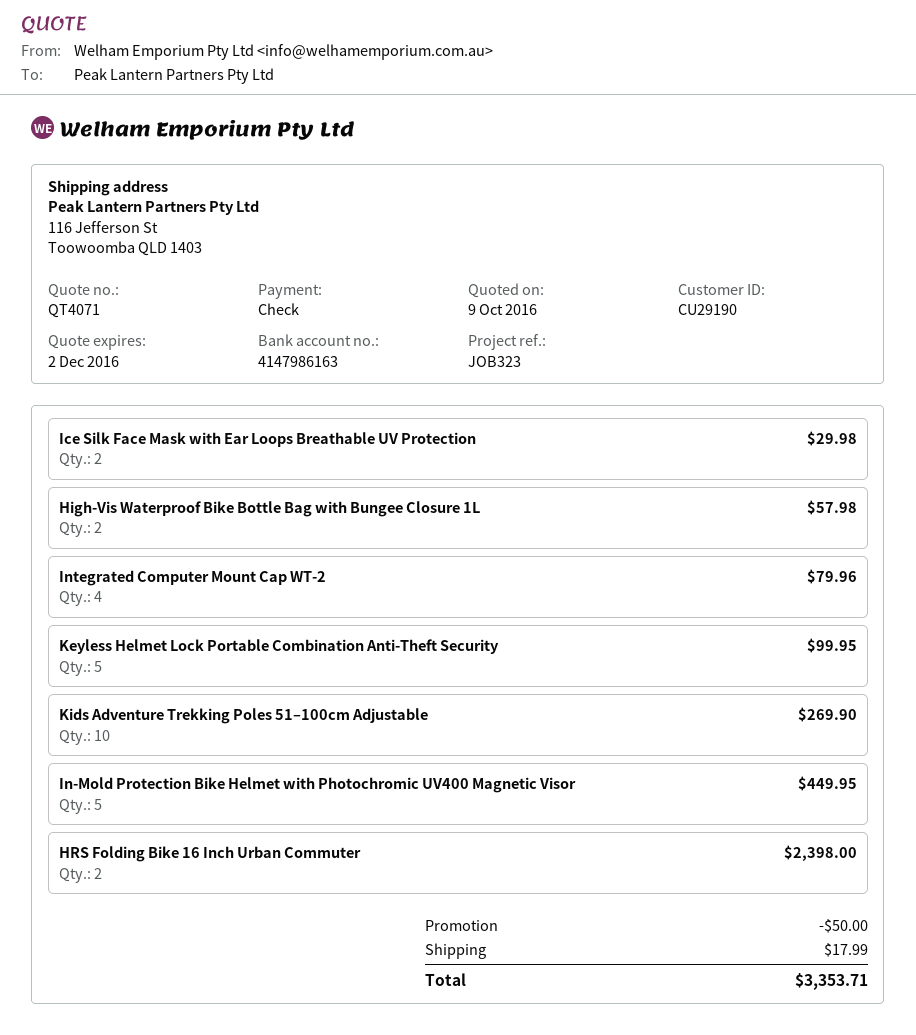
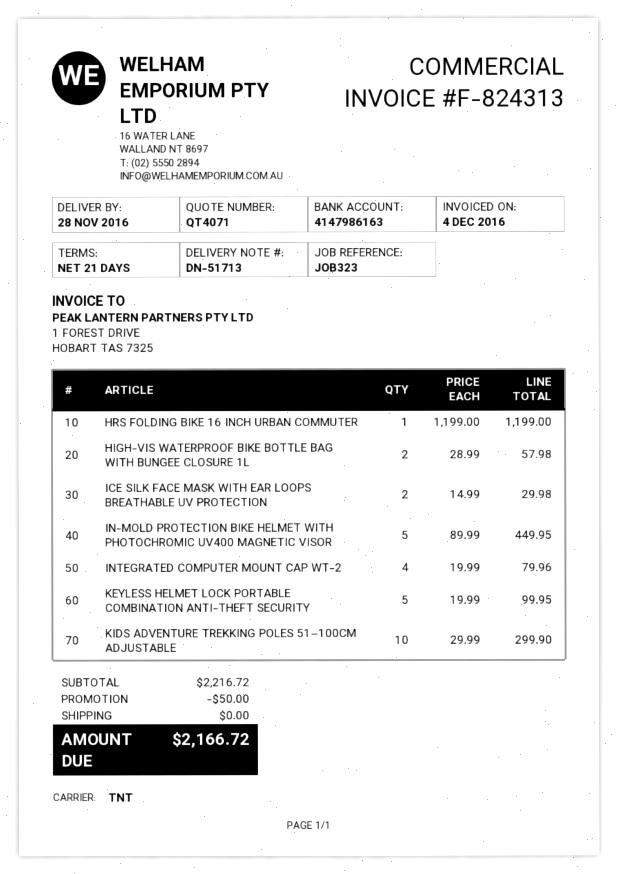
Kids Adventure Trekking Poles 51–100cm Adjustable: 10 for 269.90 -> 10 for 299.90
HRS Folding Bike 16 Inch Urban Commuter: 2 for 2398.00 -> 1 for 1199.00
shipping: 17.99 -> 0.00
total: 3353.71 -> 2166.72

